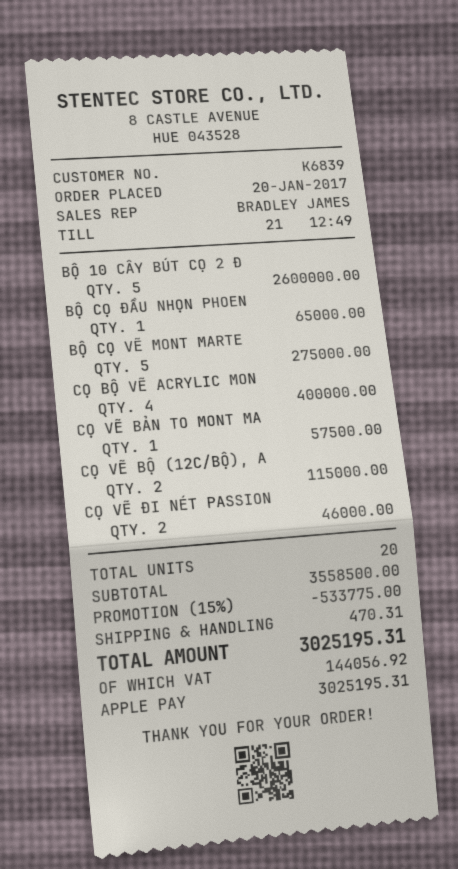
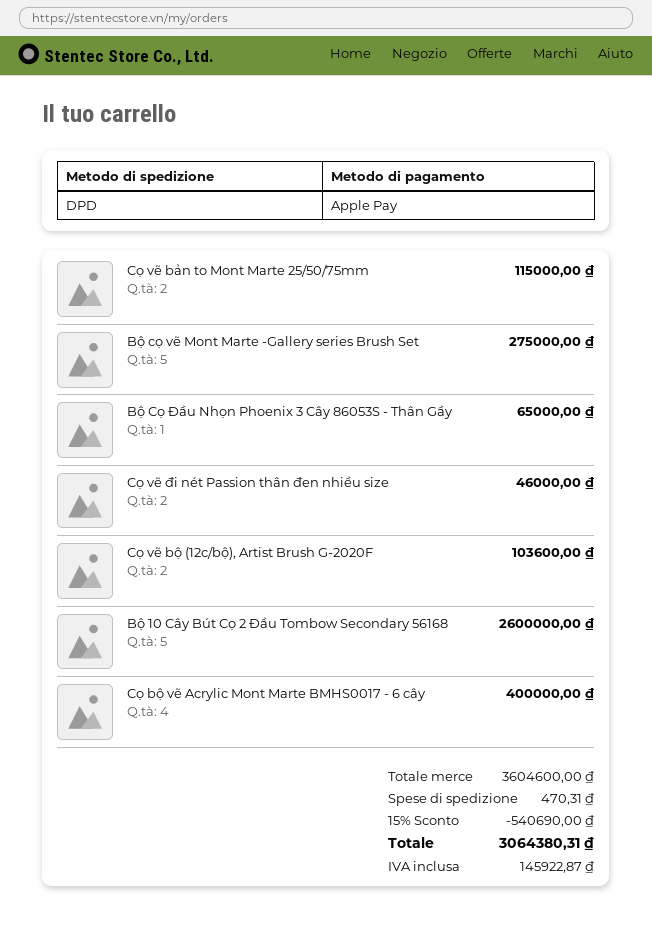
CỌ VẼ BẢN TO MONT MA: 1 for 57500.00 -> 2 for 115000.00
CỌ VẼ BỘ (12C/BỘ), A: 2 for 115000.00 -> 2 for 103600.00
subtotal: 3558500.00 -> 3604600.00
discount: 15% = 533775.00 -> 15% = 540690.00
tax: 144056.92 -> 145922.87
total: 3025195.31 -> 3064380.31

